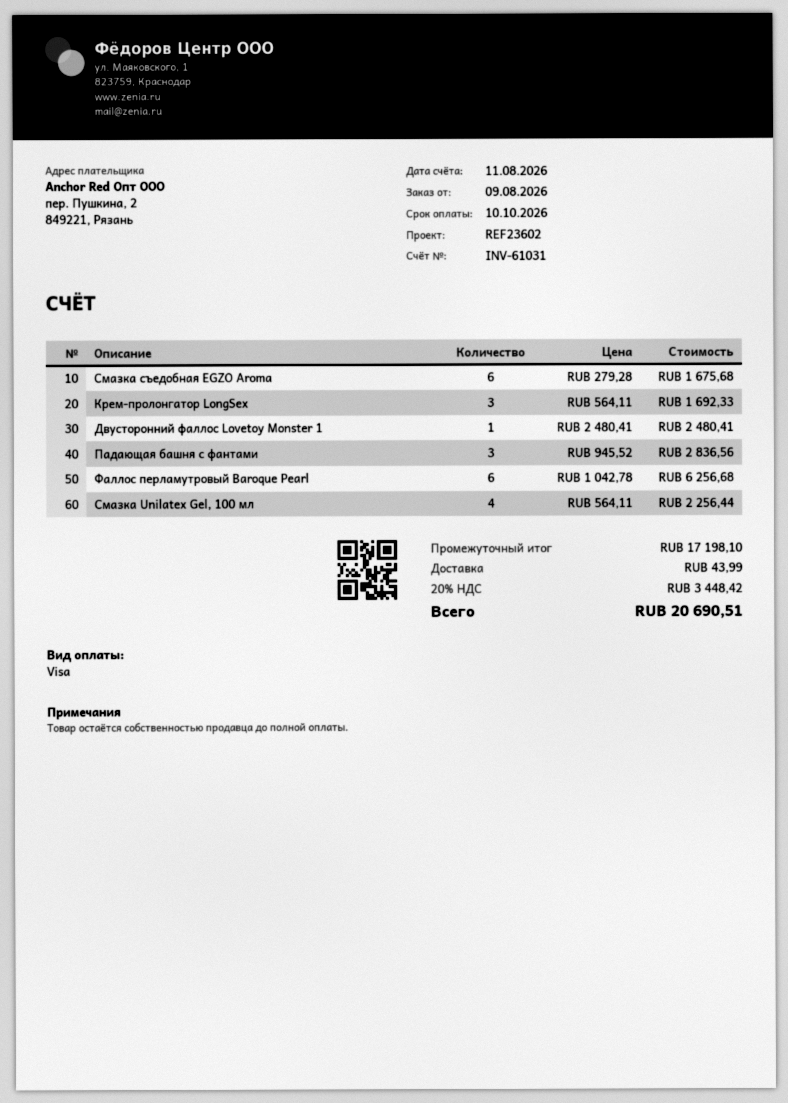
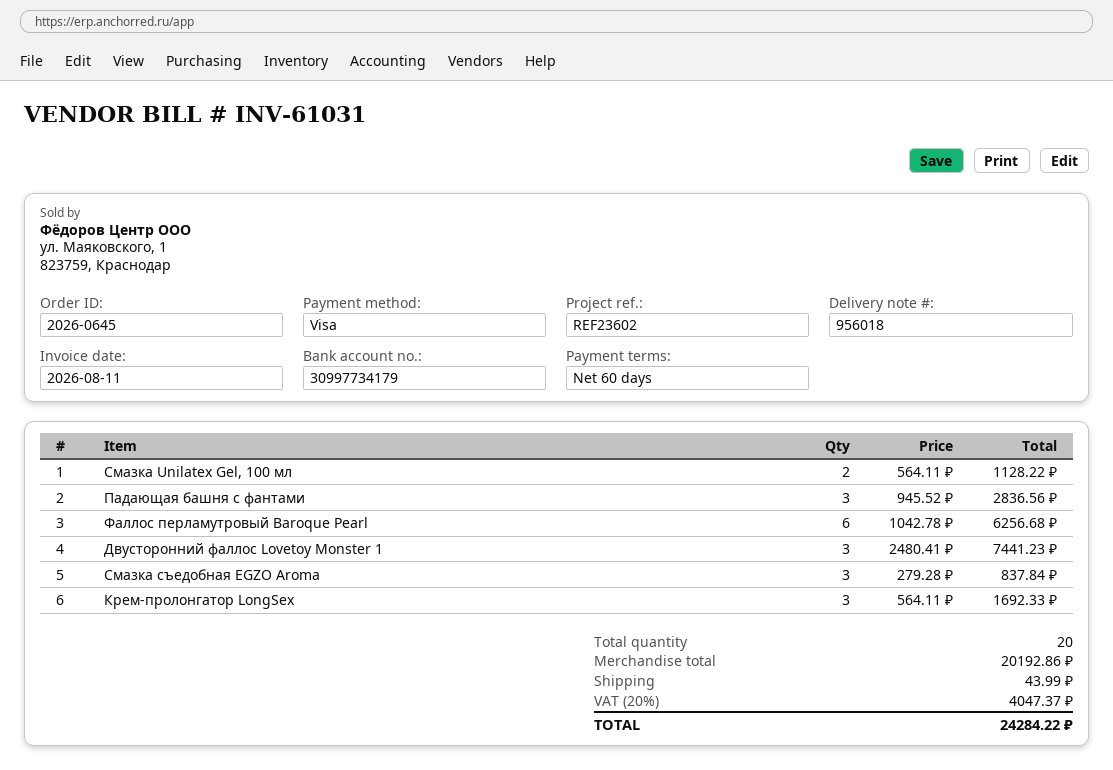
Смазка съедобная EGZO Aroma: 6 x 279.28 = 1675.68 -> 3 x 279.28 = 837.84
Двусторонний фаллос Lovetoy Monster 1: 1 x 2480.41 = 2480.41 -> 3 x 2480.41 = 7441.23
Смазка Unilatex Gel, 100 мл: 4 x 564.11 = 2256.44 -> 2 x 564.11 = 1128.22
subtotal: 17198.10 -> 20192.86
tax: 20% = 3448.42 -> 20% = 4047.37
total: 20690.51 -> 24284.22

